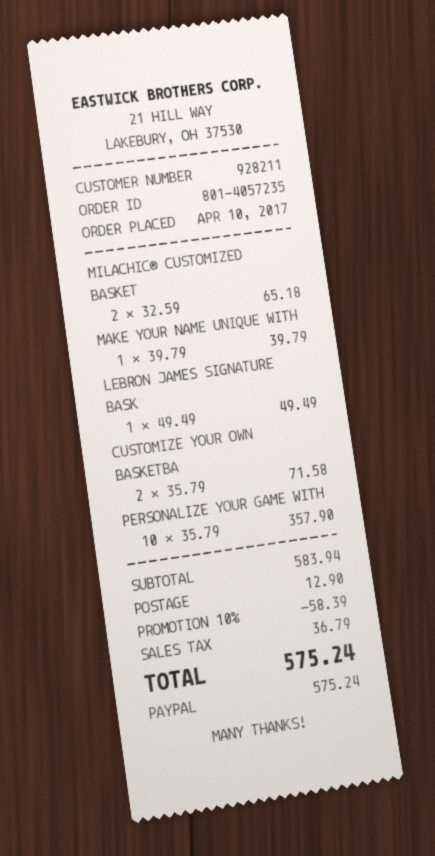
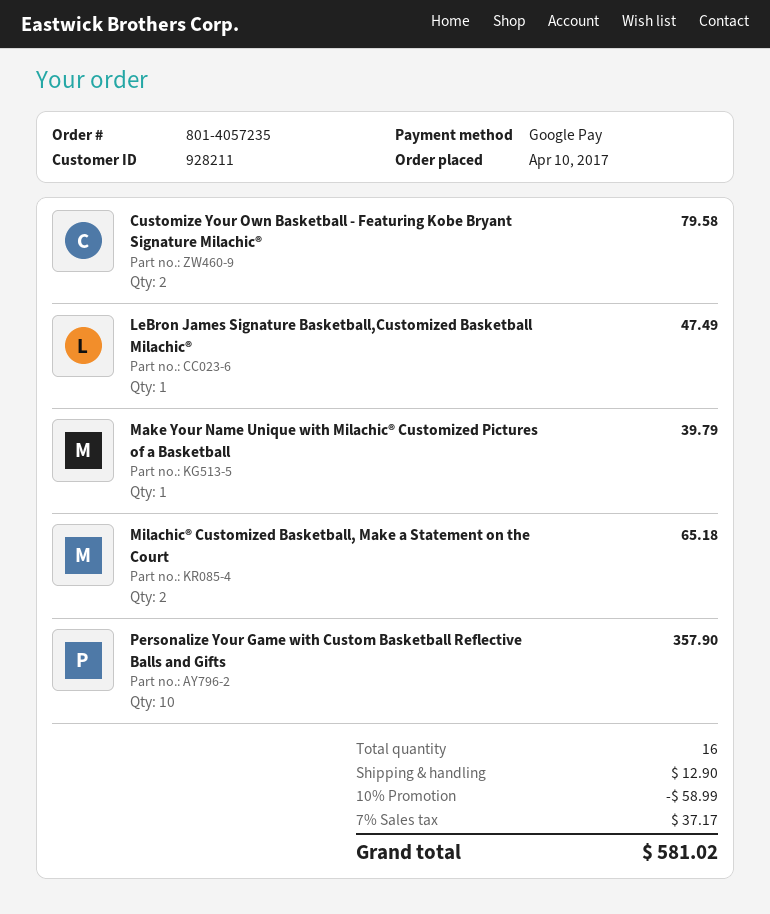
payment method: PayPal -> Google Pay
LEBRON JAMES SIGNATURE BASK: 1 for 49.49 -> 1 for 47.49
CUSTOMIZE YOUR OWN BASKETBA: 2 for 71.58 -> 2 for 79.58
discount: 10% = 58.39 -> 10% = 58.99
tax: 36.79 -> 37.17
total: 575.24 -> 581.02

